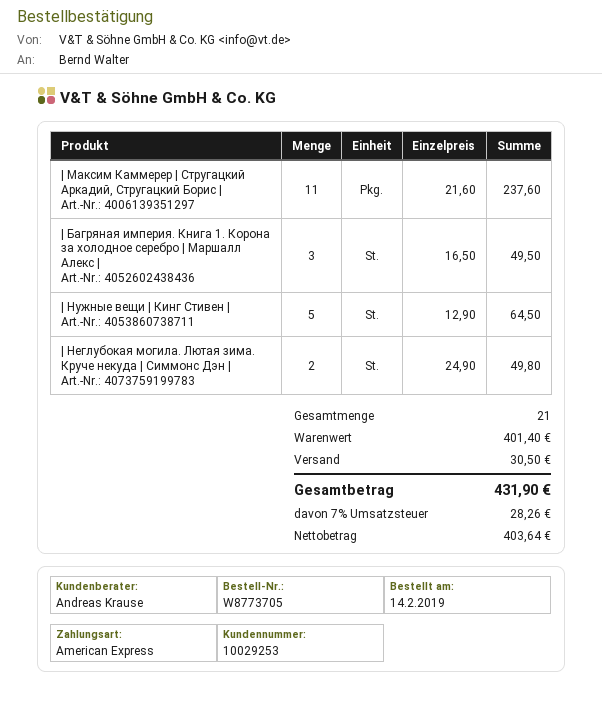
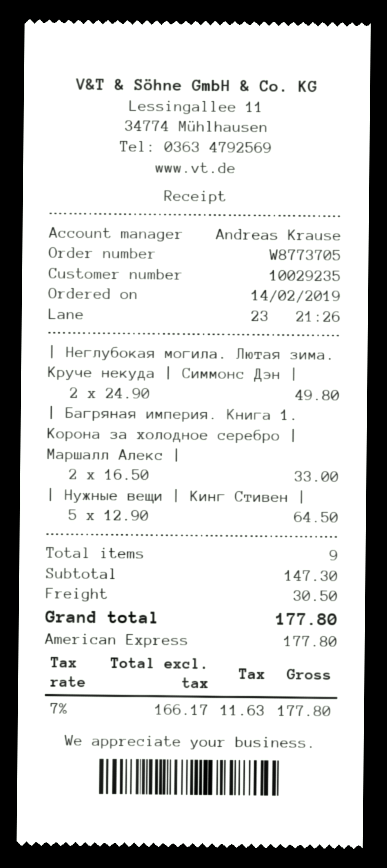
customer number: 10029253 -> 10029235
| Максим Каммерер | Стругацкий Аркадий, Стругацкий Борис |: 11 x 21.60 = 237.60 -> none
| Багряная империя. Книга 1. Корона за холодное серебро | Маршалл Алекс |: 3 x 16.50 = 49.50 -> 2 x 16.50 = 33.00
total quantity: 21 -> 9
subtotal: 401.40 -> 147.30
net: 403.64 -> 166.17
tax: 7% = 28.26 -> 7% = 11.63
total: 431.90 -> 177.80

